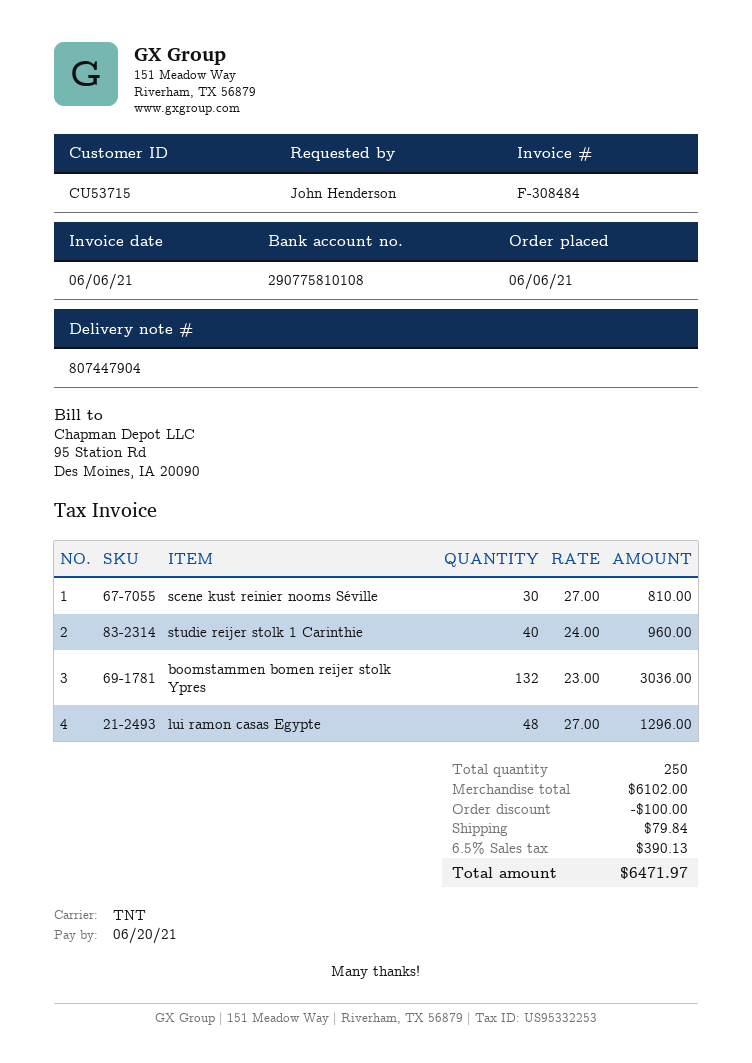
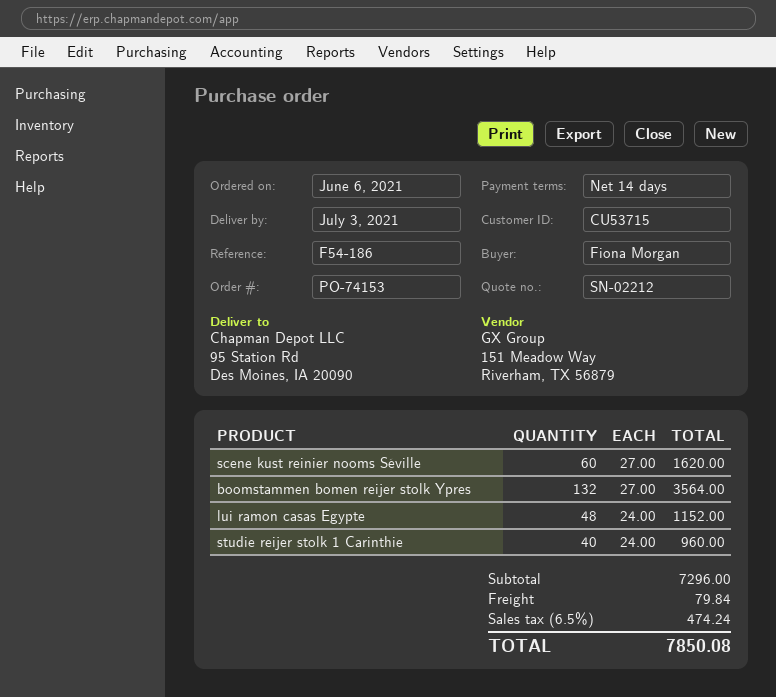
ordered by: John Henderson -> Fiona Morgan
scene kust reinier nooms Séville: 30 x 27.00 = 810.00 -> 60 x 27.00 = 1620.00
boomstammen bomen reijer stolk Ypres: 132 x 23.00 = 3036.00 -> 132 x 27.00 = 3564.00
lui ramon casas Egypte: 48 x 27.00 = 1296.00 -> 48 x 24.00 = 1152.00
subtotal: 6102.00 -> 7296.00
discount: 100.00 -> none
tax: 6.5% = 390.13 -> 6.5% = 474.24
total: 6471.97 -> 7850.08

